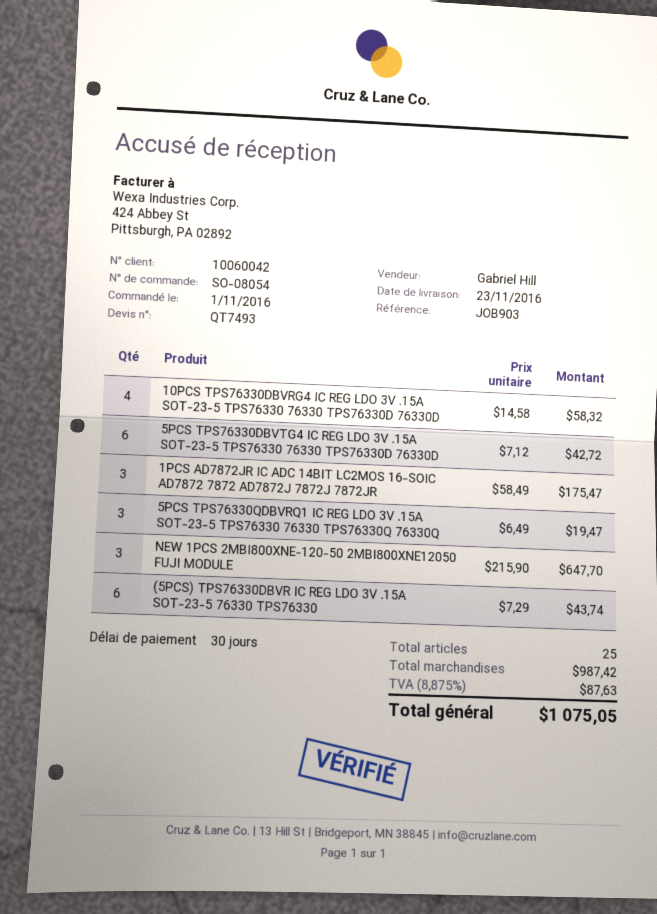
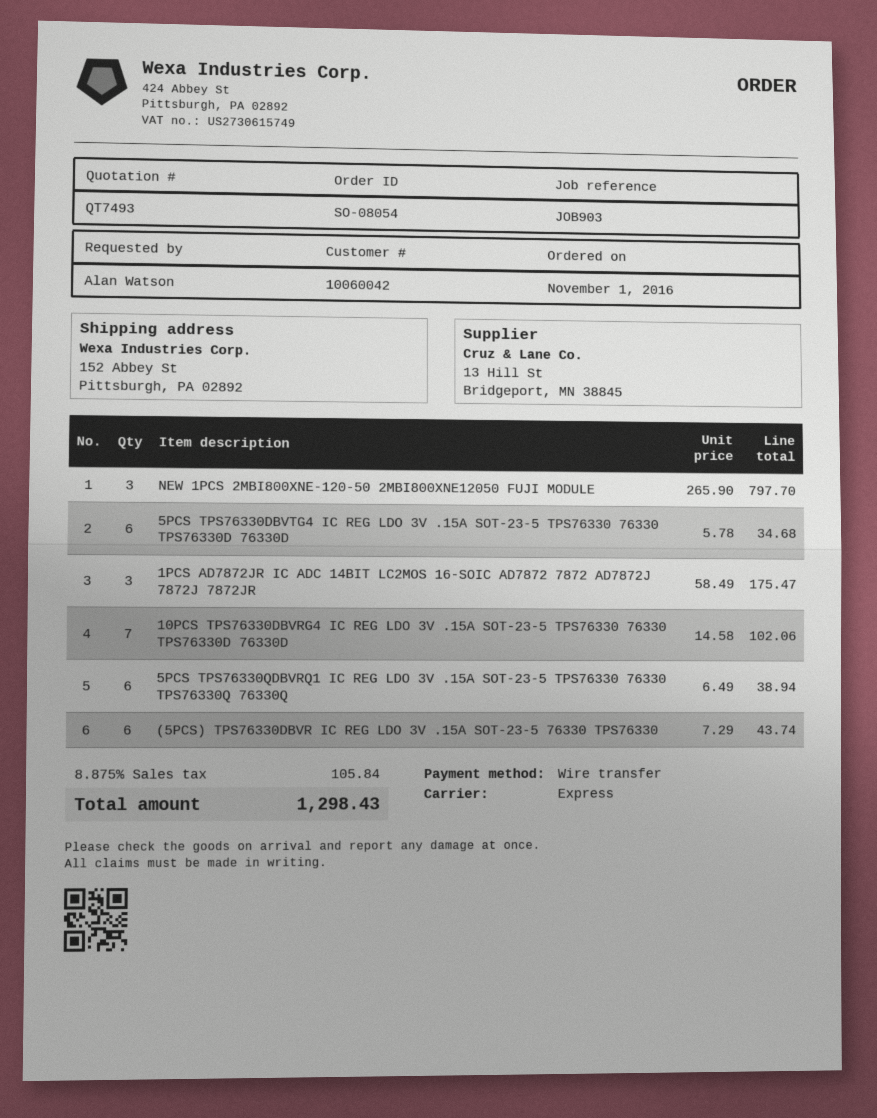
10PCS TPS76330DBVRG4 IC REG LDO 3V .15A SOT-23-5 TPS76330 76330 TPS76330D 76330D: 4 x 14.58 = 58.32 -> 7 x 14.58 = 102.06
5PCS TPS76330DBVTG4 IC REG LDO 3V .15A SOT-23-5 TPS76330 76330 TPS76330D 76330D: 6 x 7.12 = 42.72 -> 6 x 5.78 = 34.68
5PCS TPS76330QDBVRQ1 IC REG LDO 3V .15A SOT-23-5 TPS76330 76330 TPS76330Q 76330Q: 3 x 6.49 = 19.47 -> 6 x 6.49 = 38.94
NEW 1PCS 2MBI800XNE-120-50 2MBI800XNE12050 FUJI MODULE: 3 x 215.90 = 647.70 -> 3 x 265.90 = 797.70
tax: 8.875% = 87.63 -> 8.875% = 105.84
total: 1075.05 -> 1298.43

